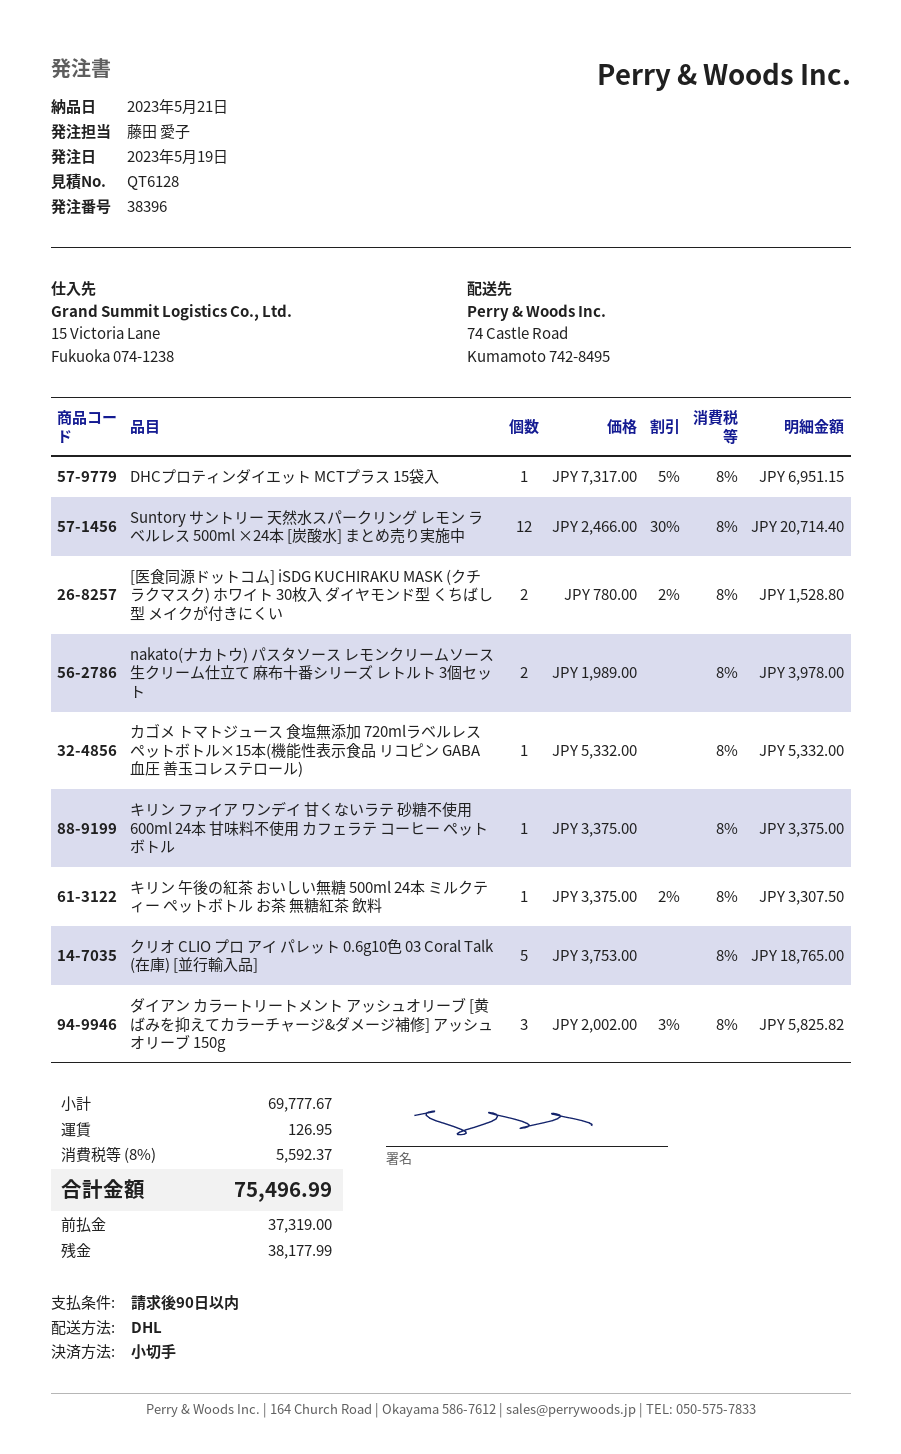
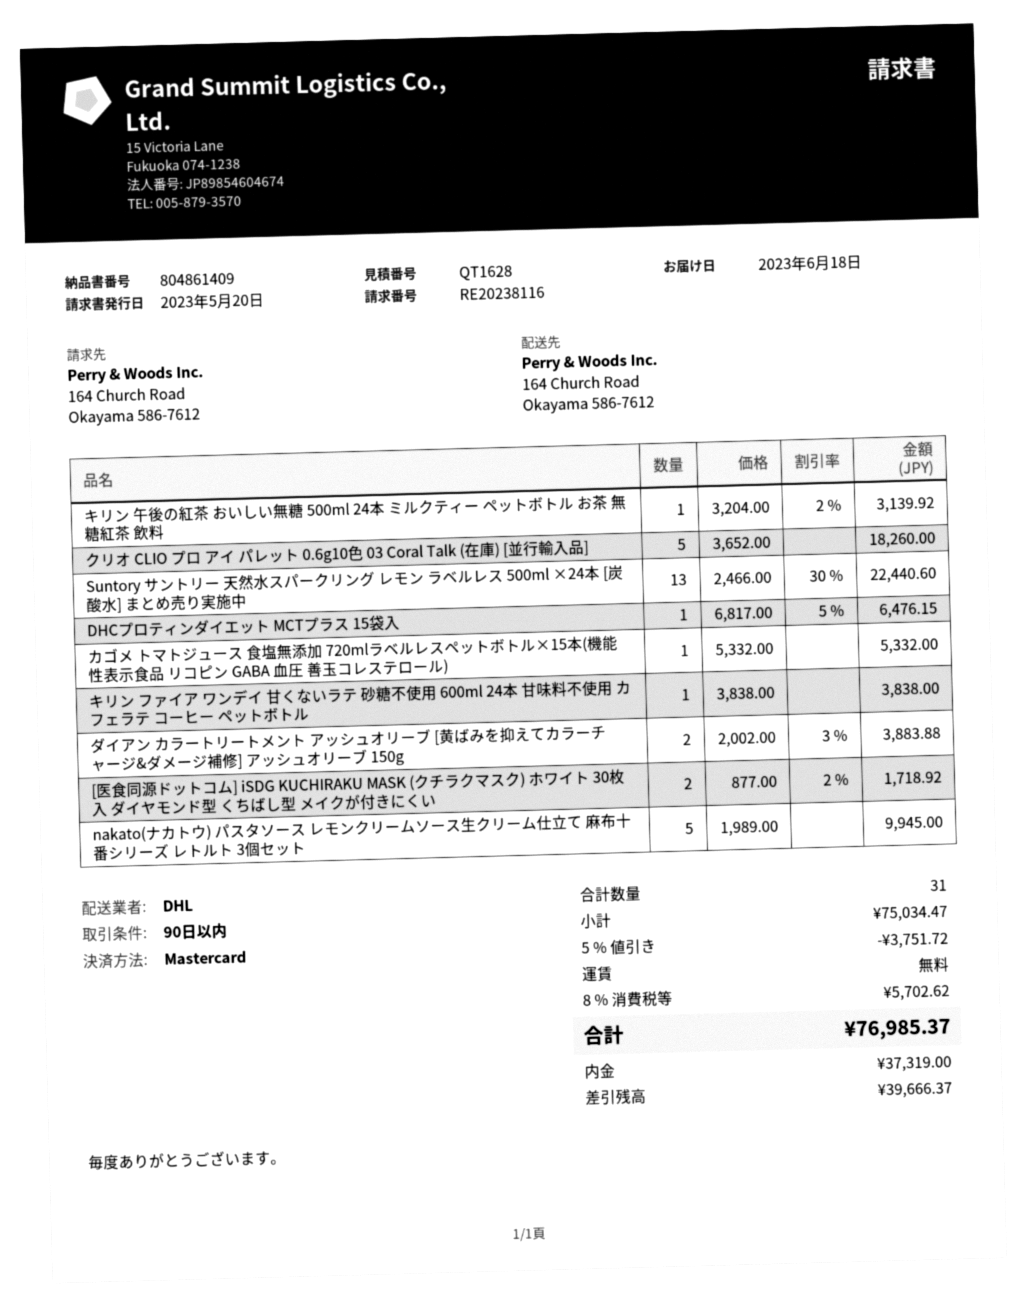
quote number: QT6128 -> QT1628
delivery date: 2023-05-21 -> 2023-06-18
payment method: cheque -> Mastercard
ship to: 74 Castle Road, Kumamoto 742-8495 -> 164 Church Road, Okayama 586-7612
DHCプロティンダイエット MCTプラス 15袋入: 1 x 7317.00 - 5% = 6951.15 -> 1 x 6817.00 - 5% = 6476.15
Suntory サントリー 天然水スパークリング レモン ラベルレス 500ml ×24本 [炭酸水] まとめ売り実施中: 12 x 2466.00 - 30% = 20714.40 -> 13 x 2466.00 - 30% = 22440.60
[医食同源ドットコム] iSDG KUCHIRAKU MASK (クチラクマスク) ホワイト 30枚入 ダイヤモンド型 くちばし型 メイクが付きにくい: 2 x 780.00 - 2% = 1528.80 -> 2 x 877.00 - 2% = 1718.92
nakato(ナカトウ) パスタソース レモンクリームソース生クリーム仕立て 麻布十番シリーズ レトルト 3個セット: 2 x 1989.00 = 3978.00 -> 5 x 1989.00 = 9945.00
キリン ファイア ワンデイ 甘くないラテ 砂糖不使用 600ml 24本 甘味料不使用 カフェラテ コーヒー ペットボトル: 1 x 3375.00 = 3375.00 -> 1 x 3838.00 = 3838.00
キリン 午後の紅茶 おいしい無糖 500ml 24本 ミルクティー ペットボトル お茶 無糖紅茶 飲料: 1 x 3375.00 - 2% = 3307.50 -> 1 x 3204.00 - 2% = 3139.92
クリオ CLIO プロ アイ パレット 0.6g10色 03 Coral Talk (在庫) [並行輸入品]: 5 x 3753.00 = 18765.00 -> 5 x 3652.00 = 18260.00
ダイアン カラートリートメント アッシュオリーブ [黄ばみを抑えてカラーチャージ&ダメージ補修] アッシュオリーブ 150g: 3 x 2002.00 - 3% = 5825.82 -> 2 x 2002.00 - 3% = 3883.88
subtotal: 69777.67 -> 75034.47
discount: none -> 5% = 3751.72
shipping: 126.95 -> 0.00
tax: 8% = 5592.37 -> 8% = 5702.62
total: 75496.99 -> 76985.37
balance: 38177.99 -> 39666.37

